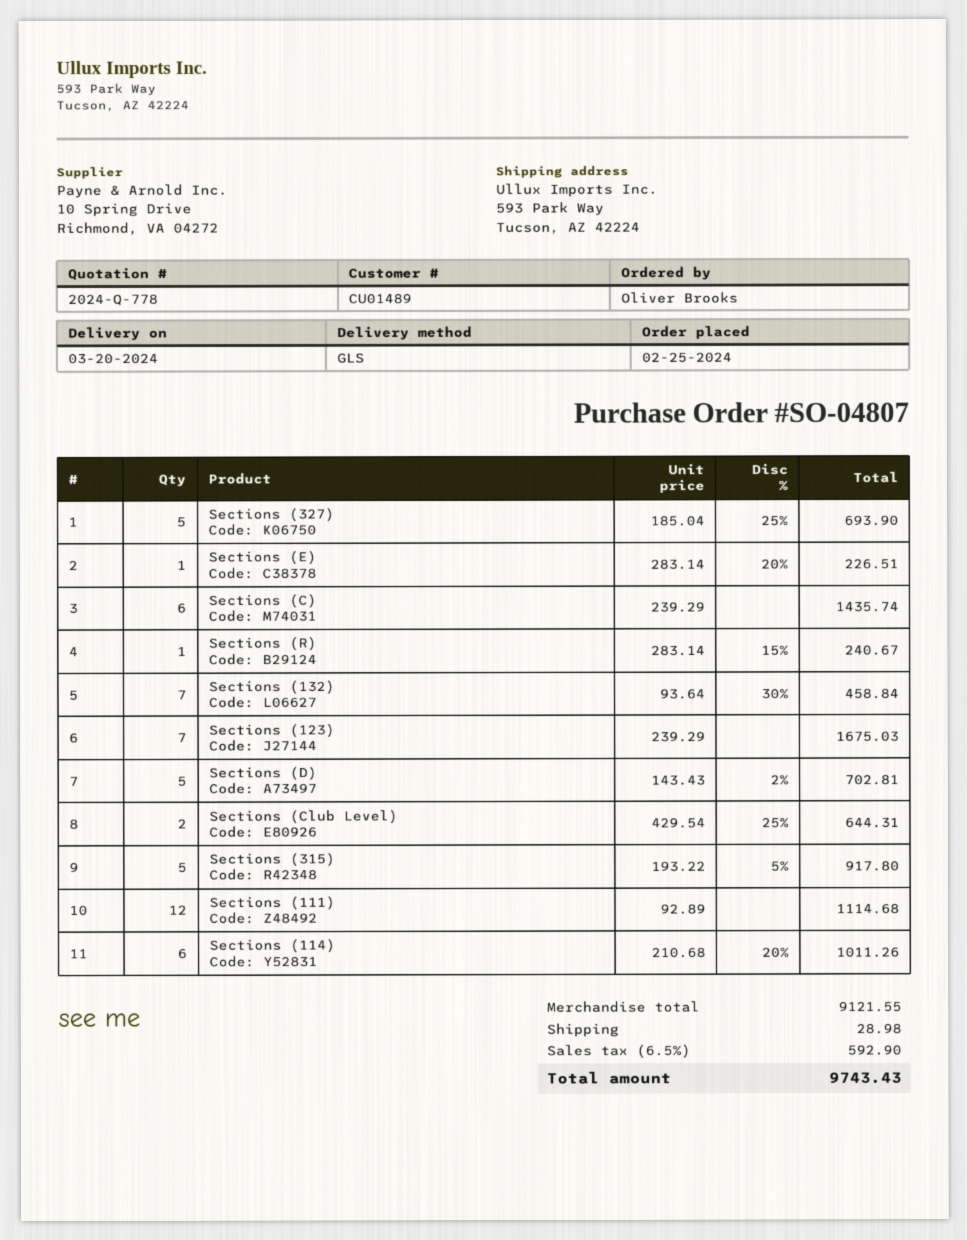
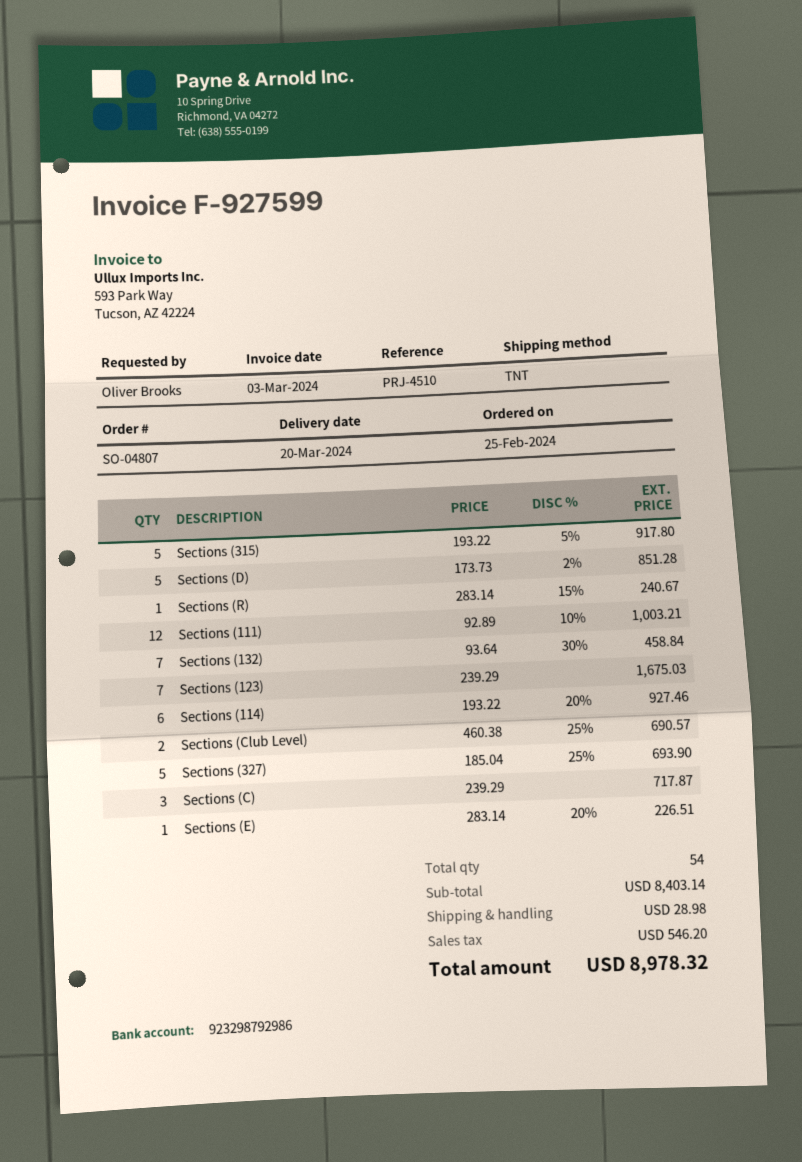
shipping method: GLS -> TNT
Sections (C): 6 x 239.29 = 1435.74 -> 3 x 239.29 = 717.87
Sections (D): 5 x 143.43 - 2% = 702.81 -> 5 x 173.73 - 2% = 851.28
Sections (Club Level): 2 x 429.54 - 25% = 644.31 -> 2 x 460.38 - 25% = 690.57
Sections (111): 12 x 92.89 = 1114.68 -> 12 x 92.89 - 10% = 1003.21
Sections (114): 6 x 210.68 - 20% = 1011.26 -> 6 x 193.22 - 20% = 927.46
subtotal: 9121.55 -> 8403.14
tax: 592.90 -> 546.20
total: 9743.43 -> 8978.32

